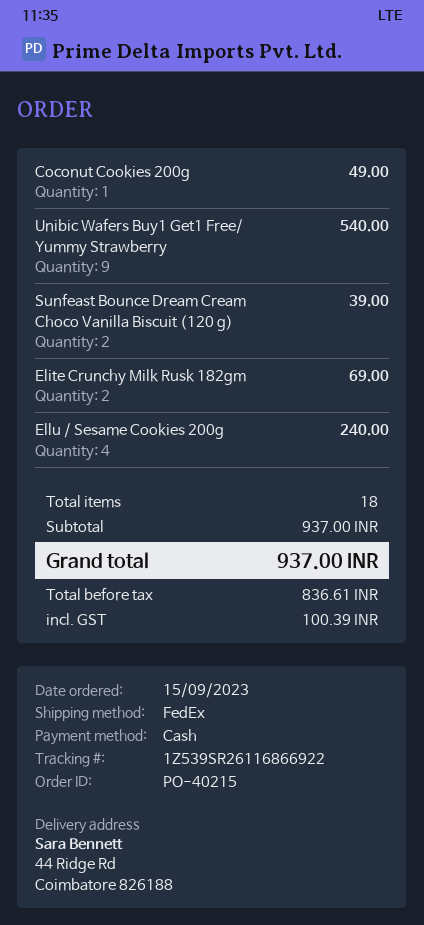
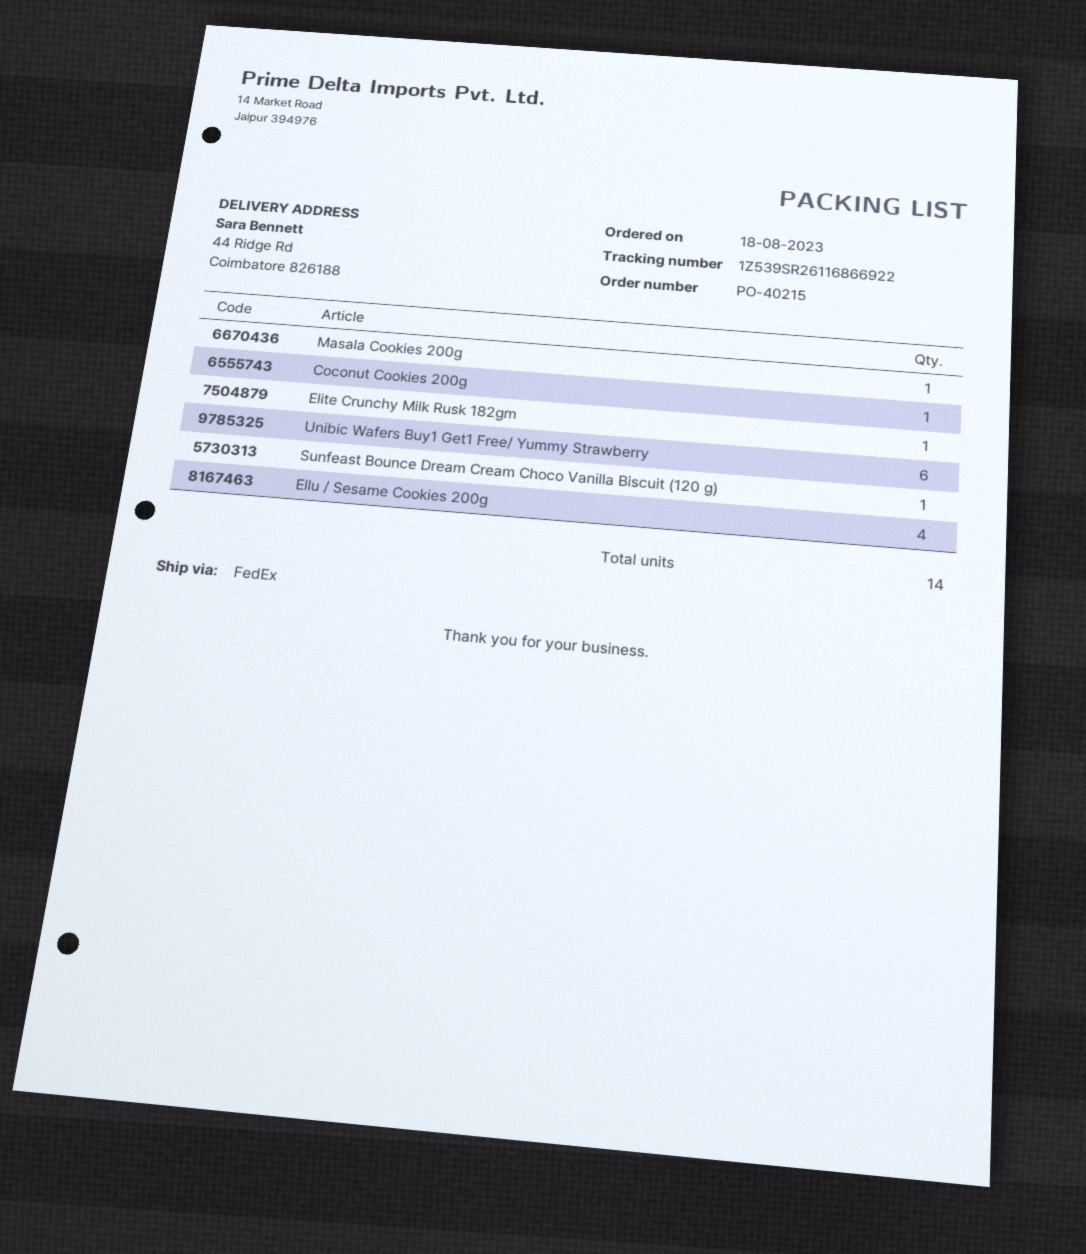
order date: 2023-09-15 -> 2023-08-18
Unibic Wafers Buy1 Get1 Free/ Yummy Strawberry: 9 -> 6
Sunfeast Bounce Dream Cream Choco Vanilla Biscuit (120 g): 2 -> 1
Elite Crunchy Milk Rusk 182gm: 2 -> 1
Masala Cookies 200g: none -> 1
total quantity: 18 -> 14

